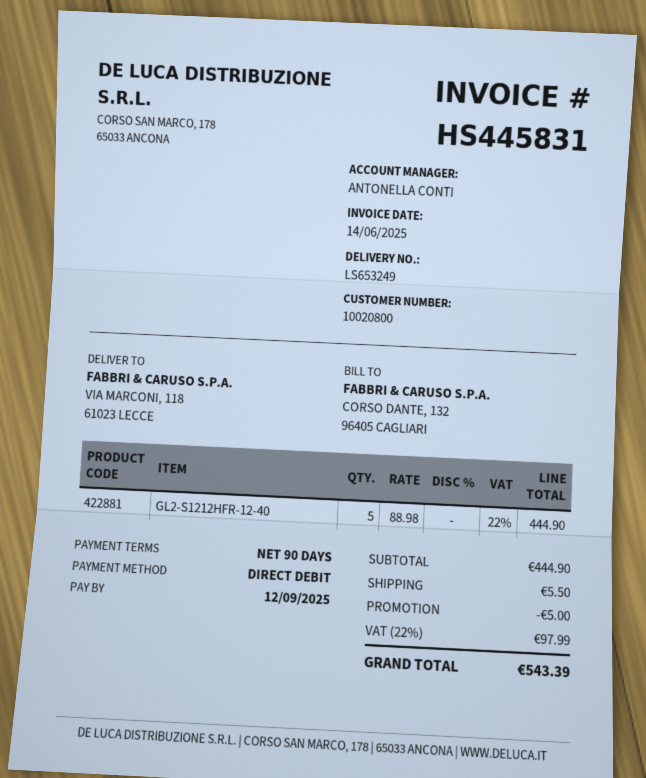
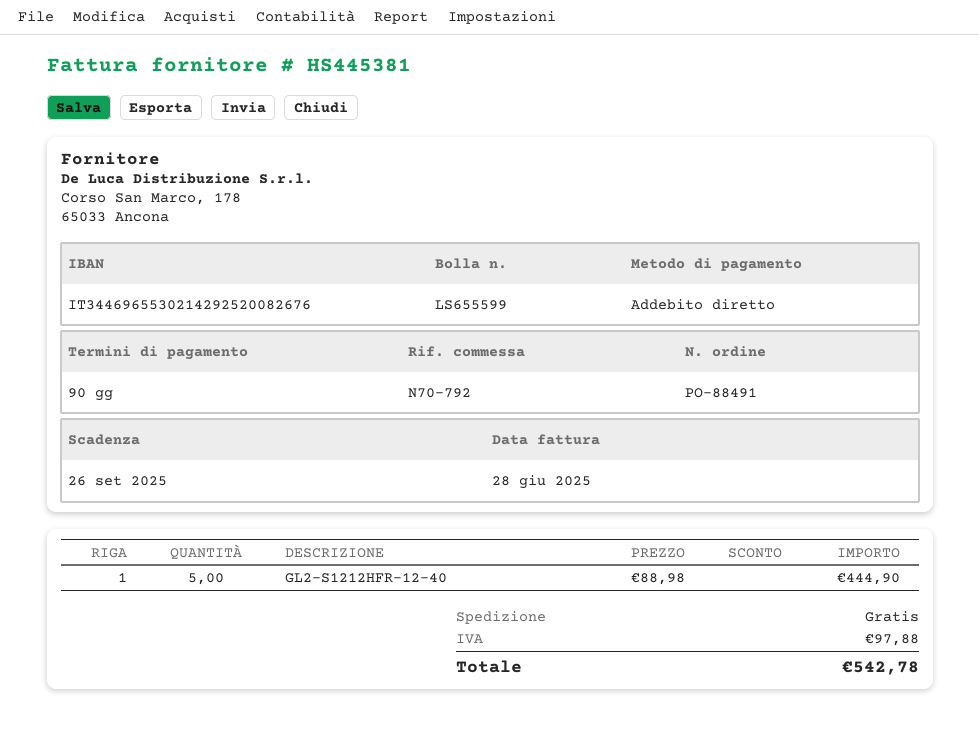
delivery note number: LS653249 -> LS655599
invoice number: HS445831 -> HS445381
invoice date: 2025-06-14 -> 2025-06-28
due date: 2025-09-12 -> 2025-09-26
discount: 5.00 -> none
shipping: 5.50 -> 0.00
tax: 97.99 -> 97.88
total: 543.39 -> 542.78

